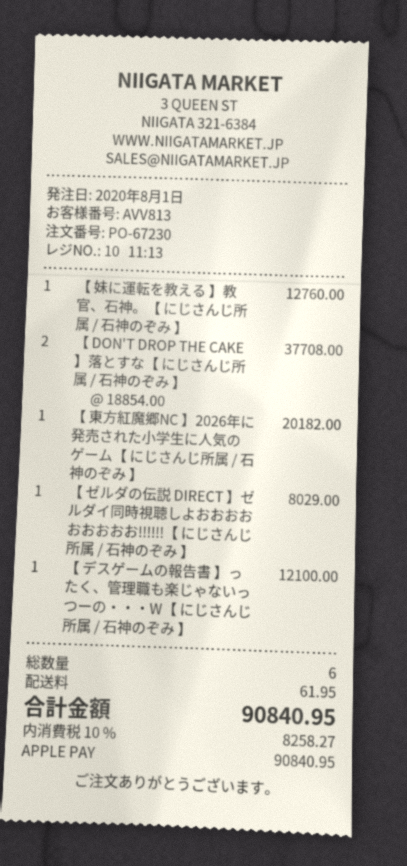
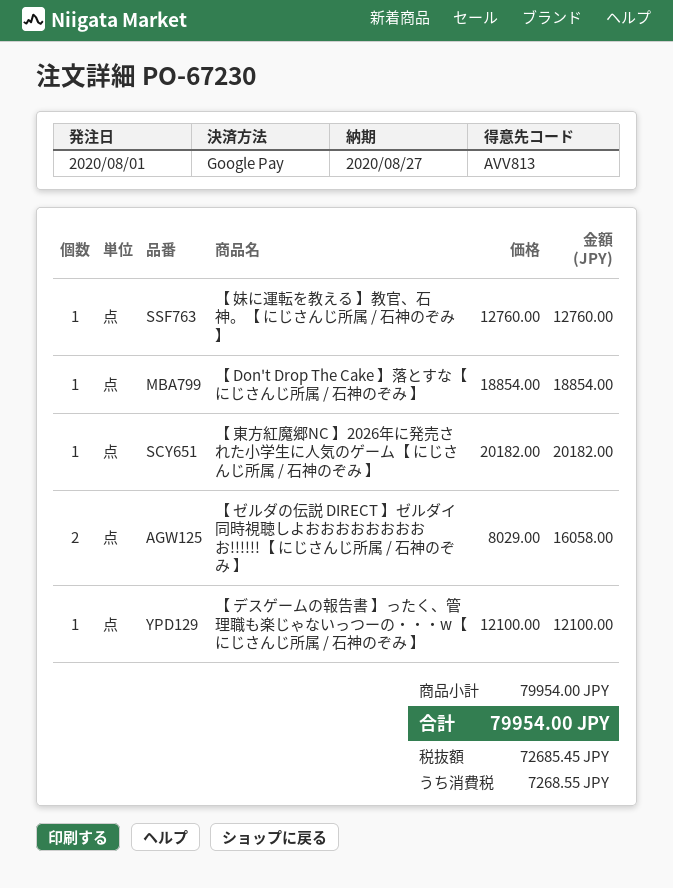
payment method: Apple Pay -> Google Pay
【 DON'T DROP THE CAKE 】落とすな【 にじさんじ所属 / 石神のぞみ 】: 2 x 18854.00 = 37708.00 -> 1 x 18854.00 = 18854.00
【 ゼルダの伝説 DIRECT 】ゼルダイ同時視聴しよおおおおおおおおお!!!!!!【 にじさんじ所属 / 石神のぞみ 】: 1 x 8029.00 = 8029.00 -> 2 x 8029.00 = 16058.00
shipping: 61.95 -> none
tax: 8258.27 -> 7268.55
total: 90840.95 -> 79954.00

